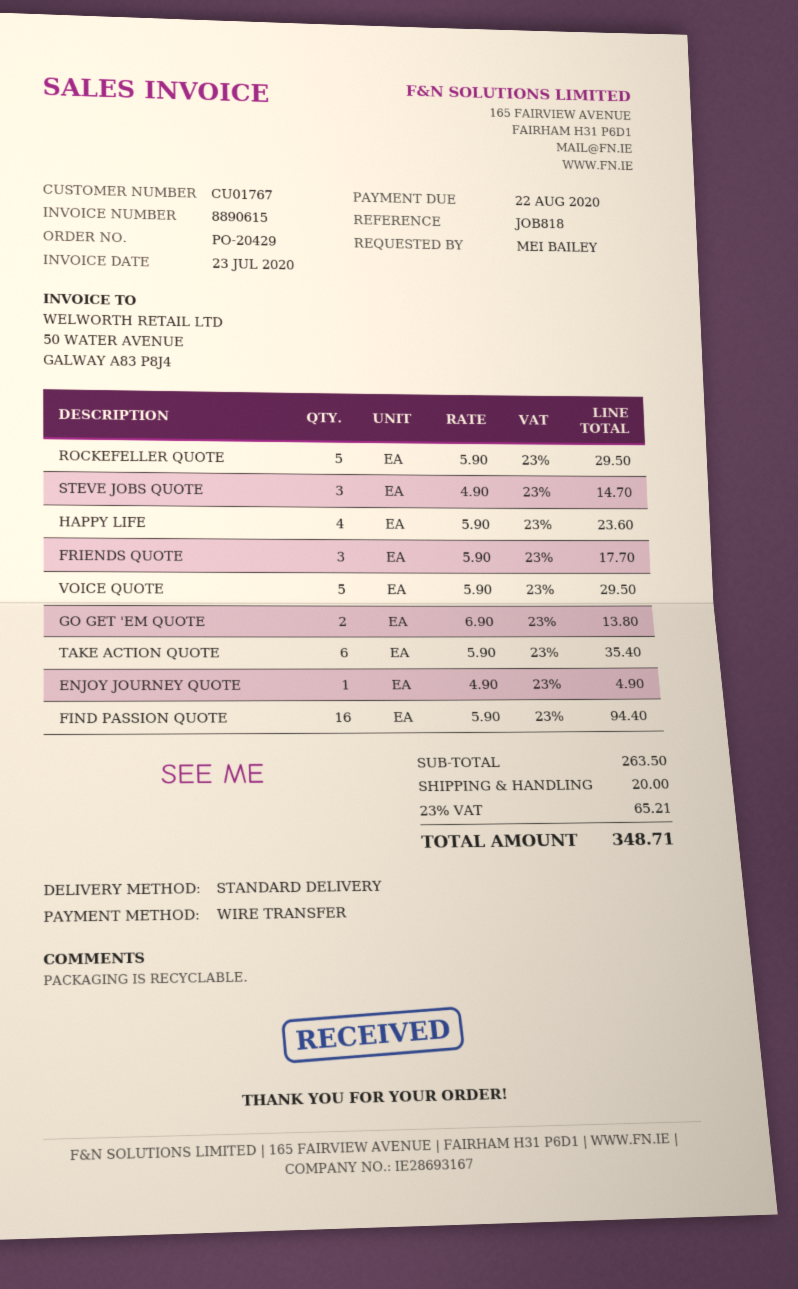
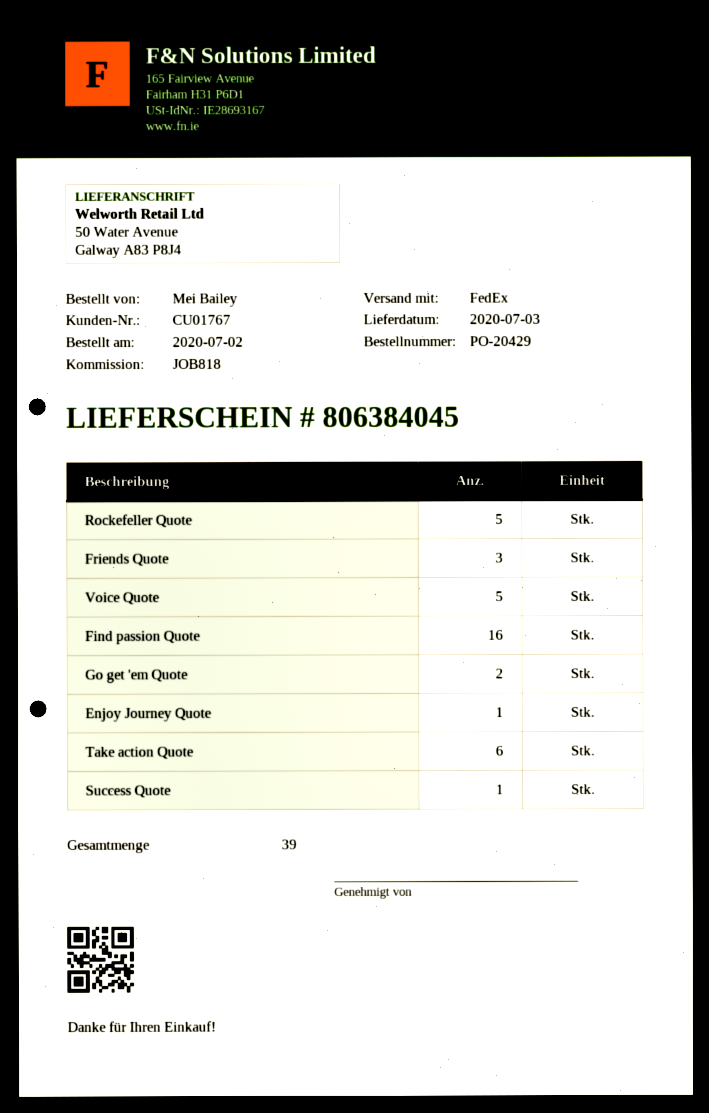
shipping method: standard -> FedEx
STEVE JOBS QUOTE: 3 -> none
HAPPY LIFE: 4 -> none
Success Quote: none -> 1

